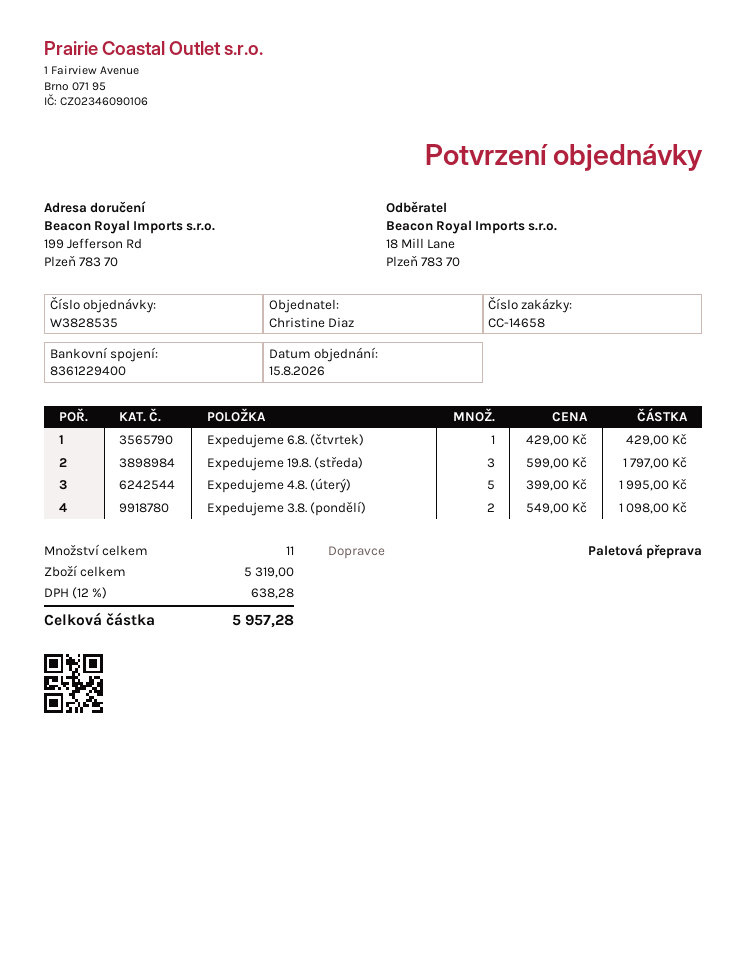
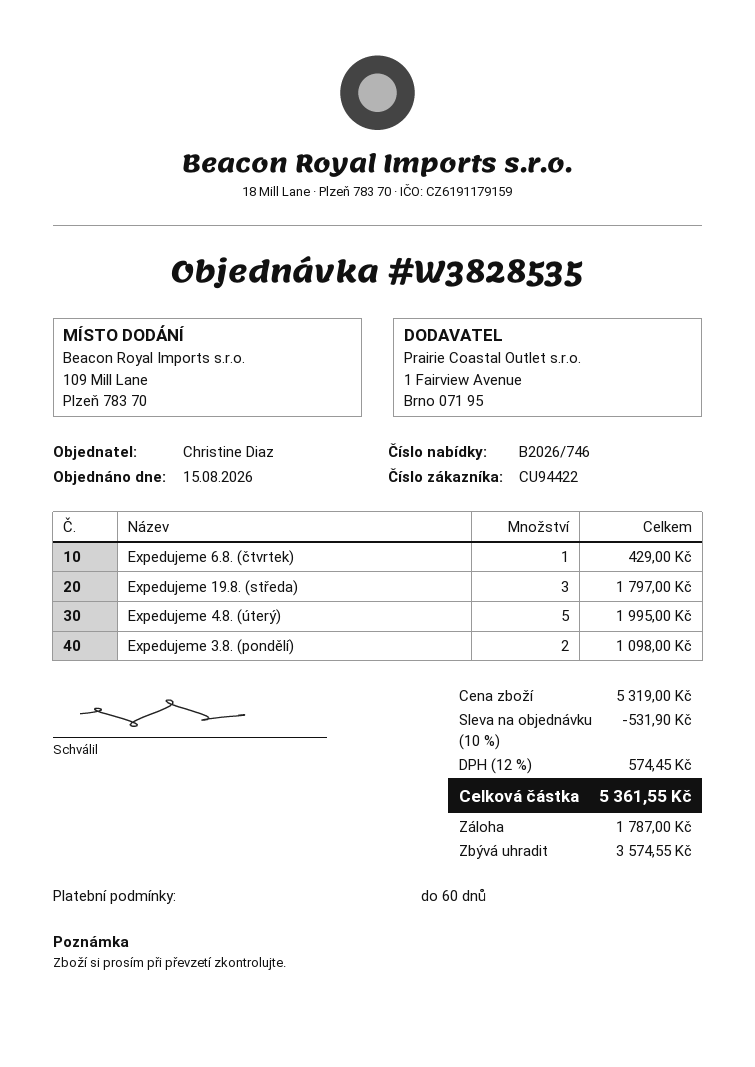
ship to: 199 Jefferson Rd, Plzeň 783 70 -> 109 Mill Lane, Plzeň 783 70
discount: none -> 10% = 531.90
tax: 12% = 638.28 -> 12% = 574.45
total: 5957.28 -> 5361.55

